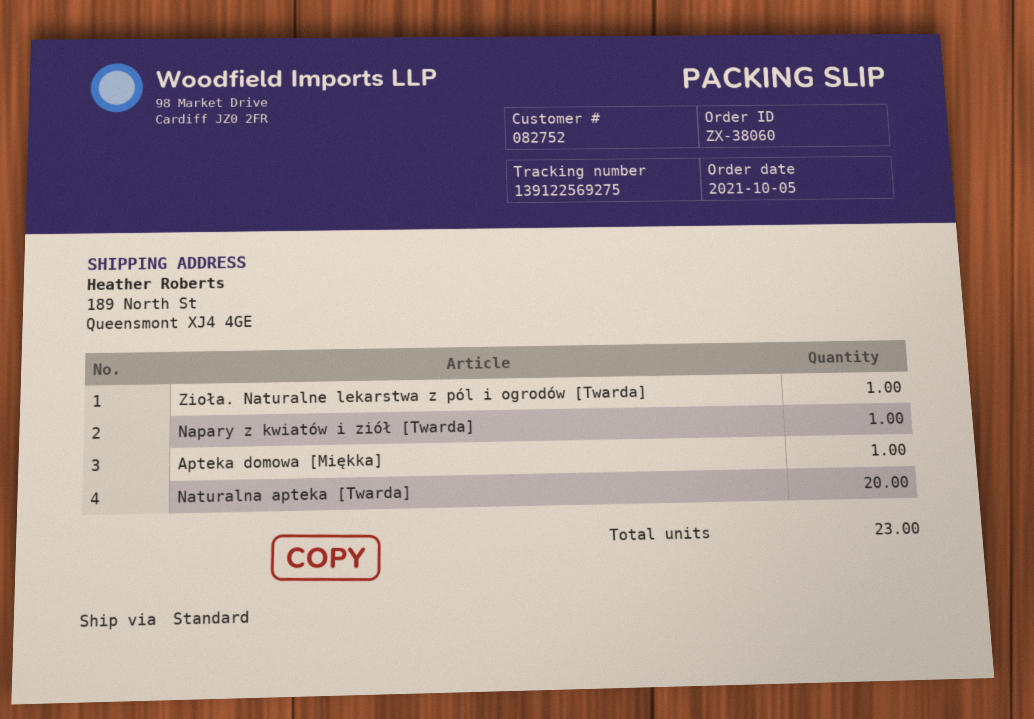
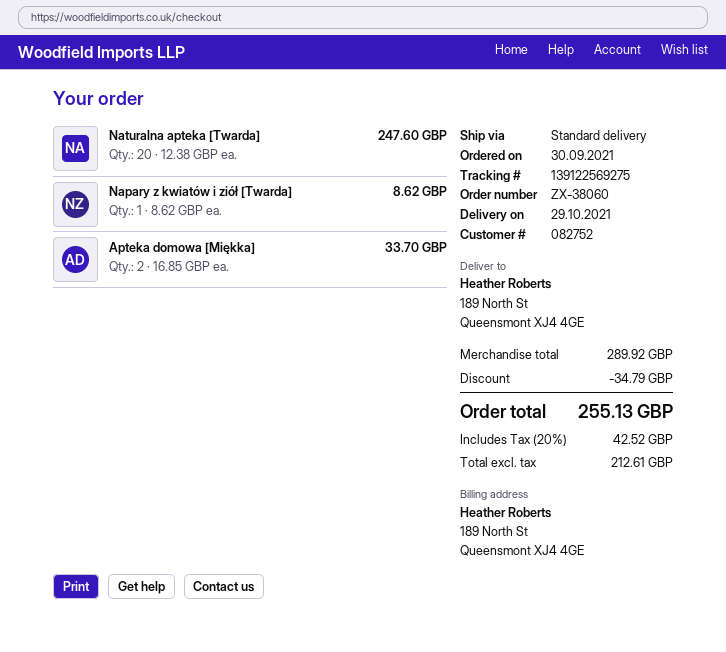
order date: 2021-10-05 -> 2021-09-30
Zioła. Naturalne lekarstwa z pól i ogrodów [Twarda]: 1 -> none
Apteka domowa [Miękka]: 1 -> 2

